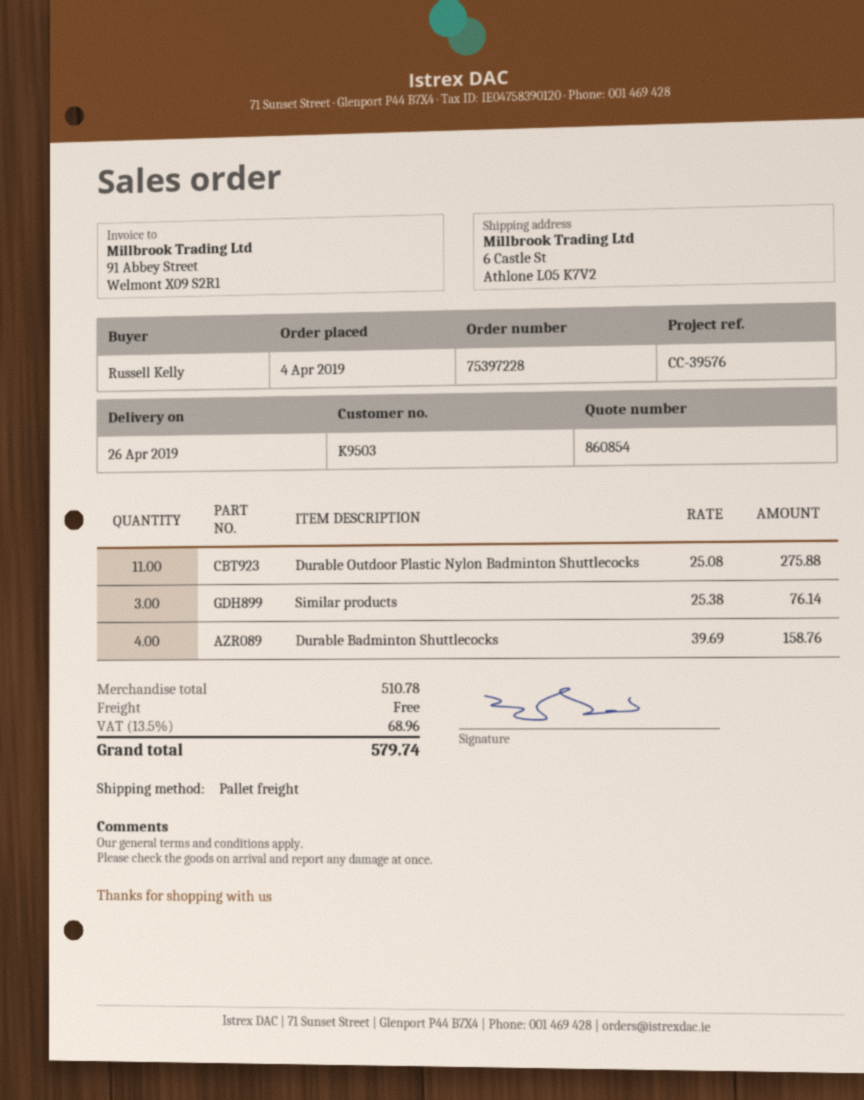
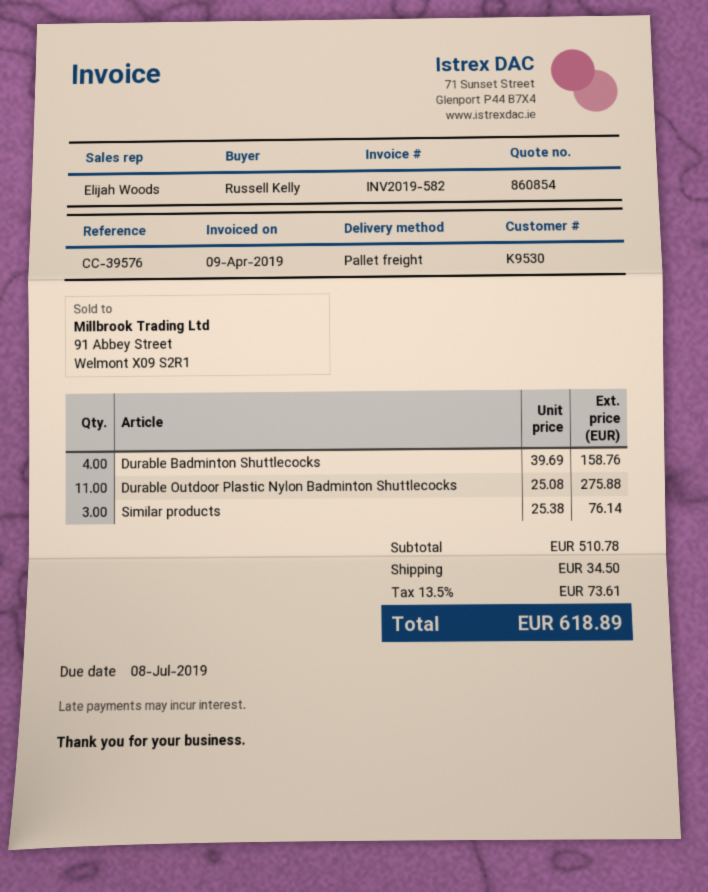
customer number: K9503 -> K9530
shipping: 0.00 -> 34.50
tax: 13.5% = 68.96 -> 13.5% = 73.61
total: 579.74 -> 618.89

